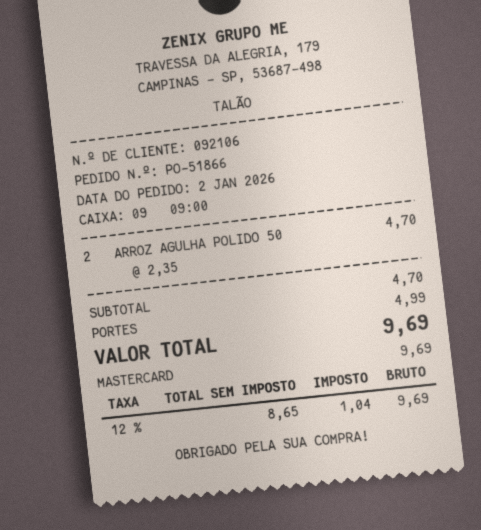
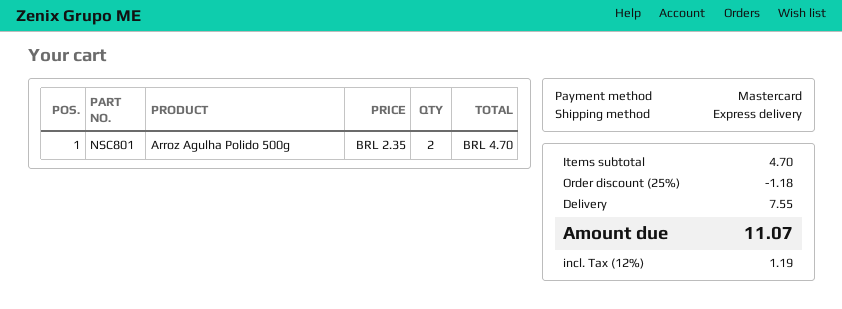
discount: none -> 25% = 1.18
shipping: 4.99 -> 7.55
tax: 12% = 1.04 -> 12% = 1.19
total: 9.69 -> 11.07

